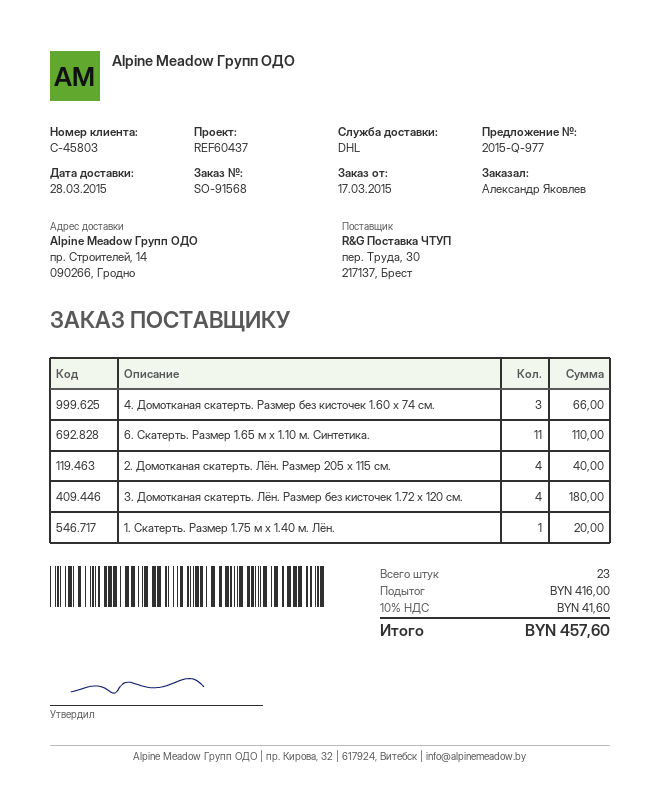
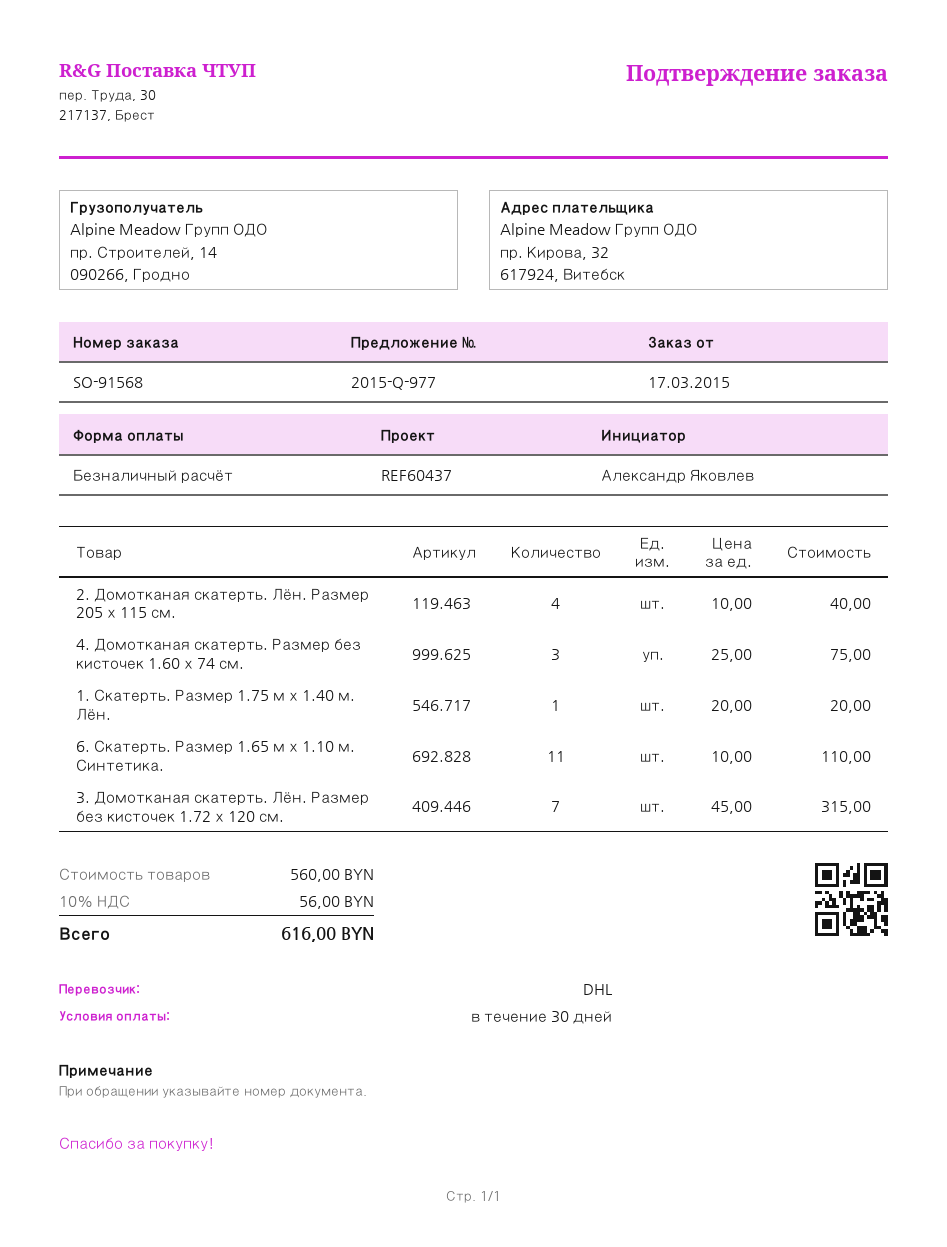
4. Домотканая скатерть. Размер без кисточек 1.60 х 74 см.: 3 for 66.00 -> 3 for 75.00
3. Домотканая скатерть. Лён. Размер без кисточек 1.72 х 120 см.: 4 for 180.00 -> 7 for 315.00
subtotal: 416.00 -> 560.00
tax: 10% = 41.60 -> 10% = 56.00
total: 457.60 -> 616.00

